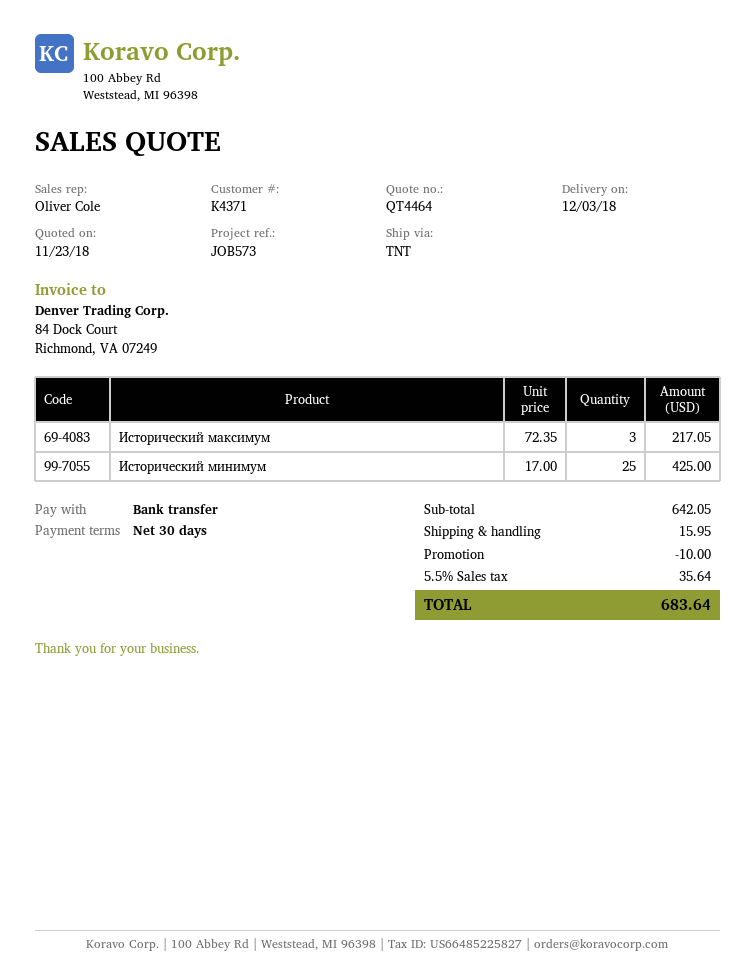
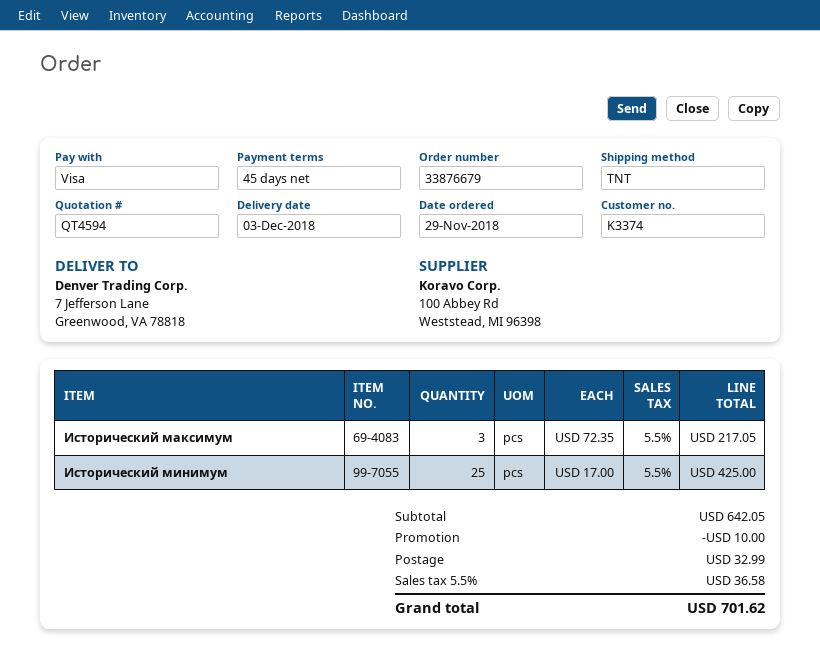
quote number: QT4464 -> QT4594
payment terms: 30 days -> 45 days
customer number: K4371 -> K3374
payment method: bank transfer -> Visa
shipping: 15.95 -> 32.99
tax: 5.5% = 35.64 -> 5.5% = 36.58
total: 683.64 -> 701.62

